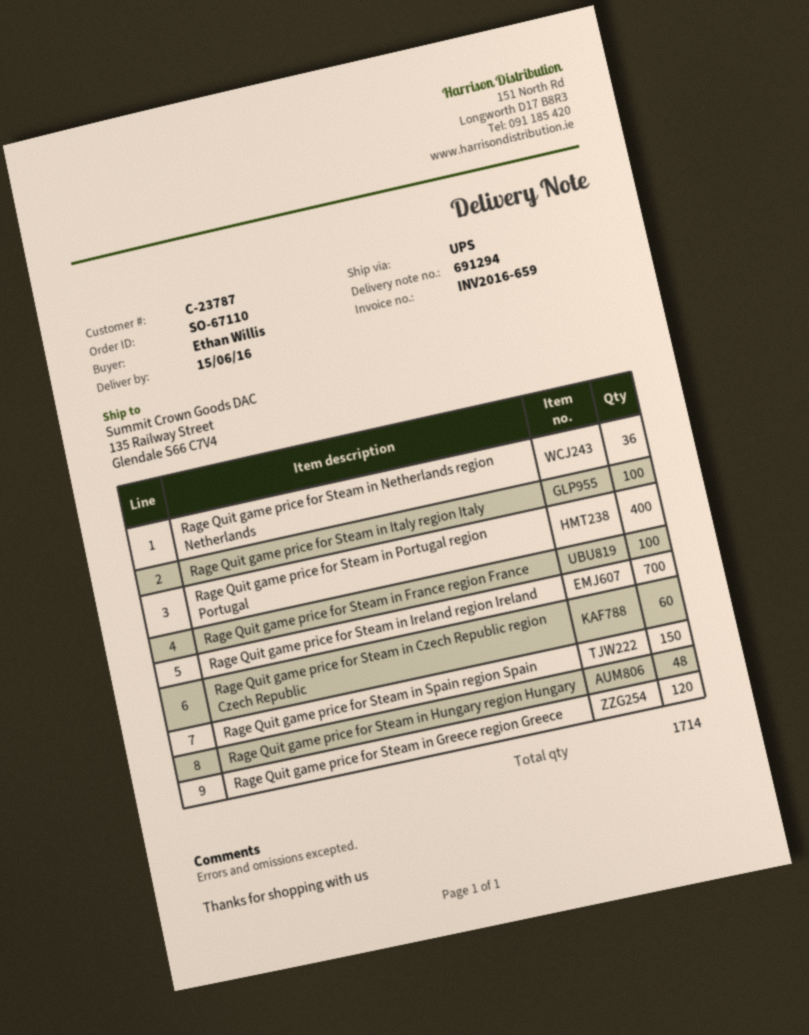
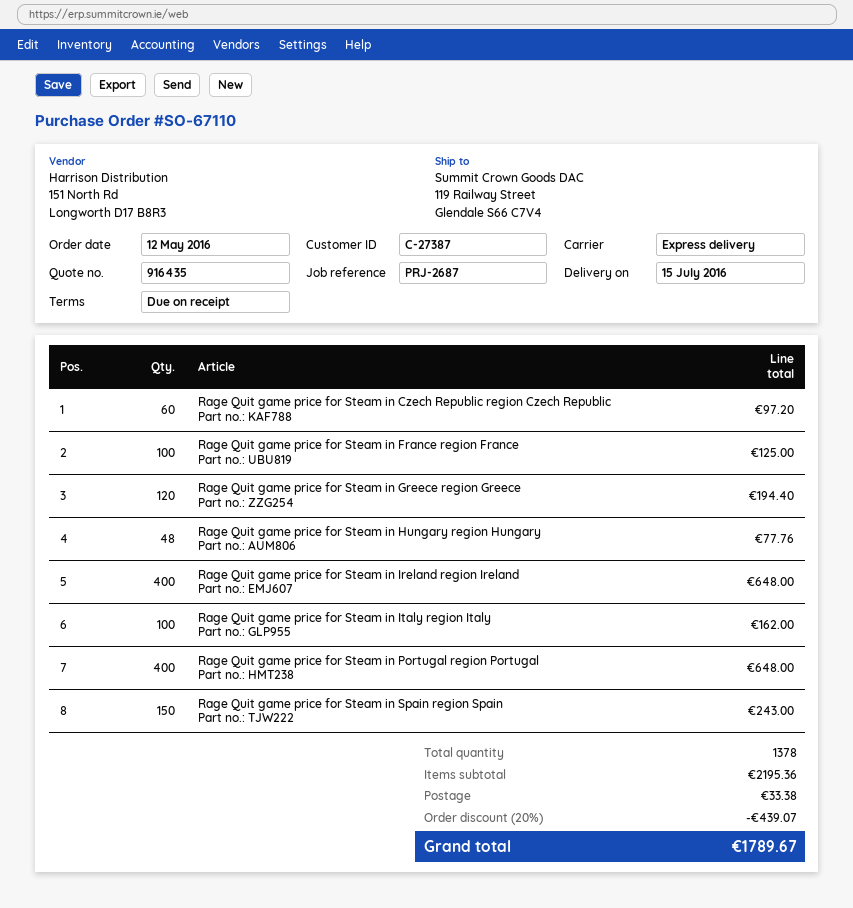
delivery date: 2016-06-15 -> 2016-07-15
customer number: C-23787 -> C-27387
shipping method: UPS -> express
ship to: 135 Railway Street, Glendale S66 C7V4 -> 119 Railway Street, Glendale S66 C7V4
Rage Quit game price for Steam in Netherlands region Netherlands: 36 -> none
Rage Quit game price for Steam in Ireland region Ireland: 700 -> 400
total quantity: 1714 -> 1378

